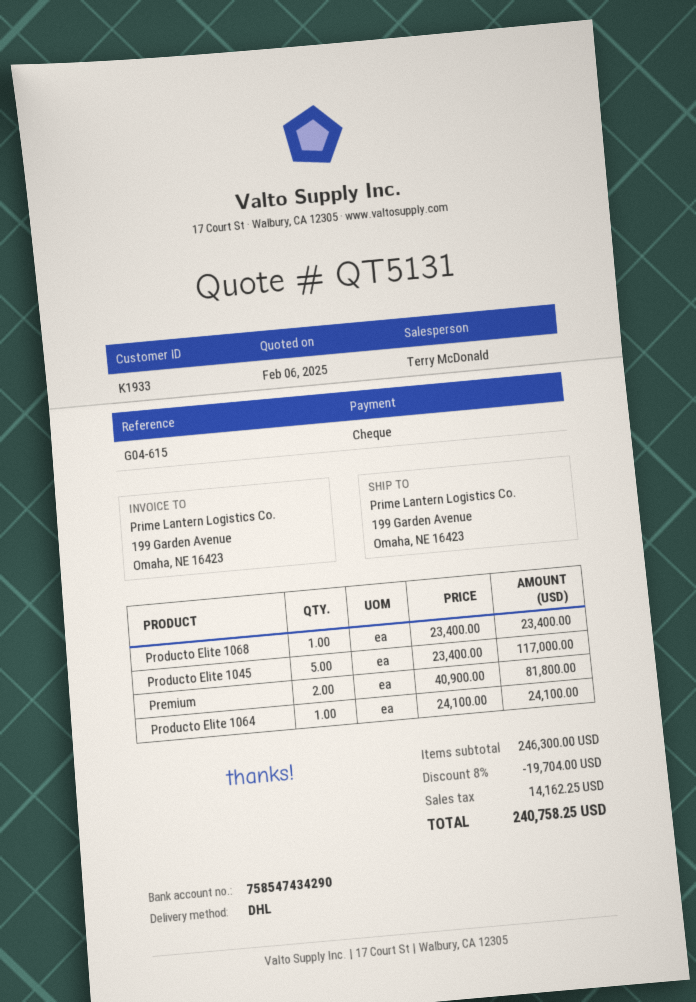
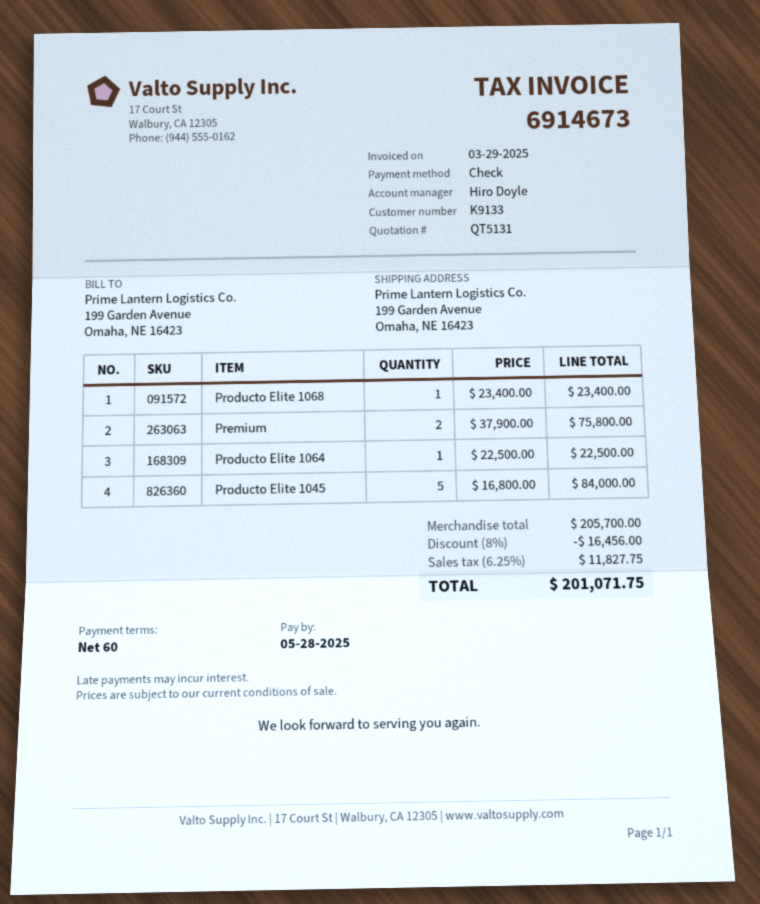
customer number: K1933 -> K9133
sales rep: Terry McDonald -> Hiro Doyle
Producto Elite 1045: 5 x 23400.00 = 117000.00 -> 5 x 16800.00 = 84000.00
Premium: 2 x 40900.00 = 81800.00 -> 2 x 37900.00 = 75800.00
Producto Elite 1064: 1 x 24100.00 = 24100.00 -> 1 x 22500.00 = 22500.00
subtotal: 246300.00 -> 205700.00
discount: 8% = 19704.00 -> 8% = 16456.00
tax: 14162.25 -> 11827.75
total: 240758.25 -> 201071.75

